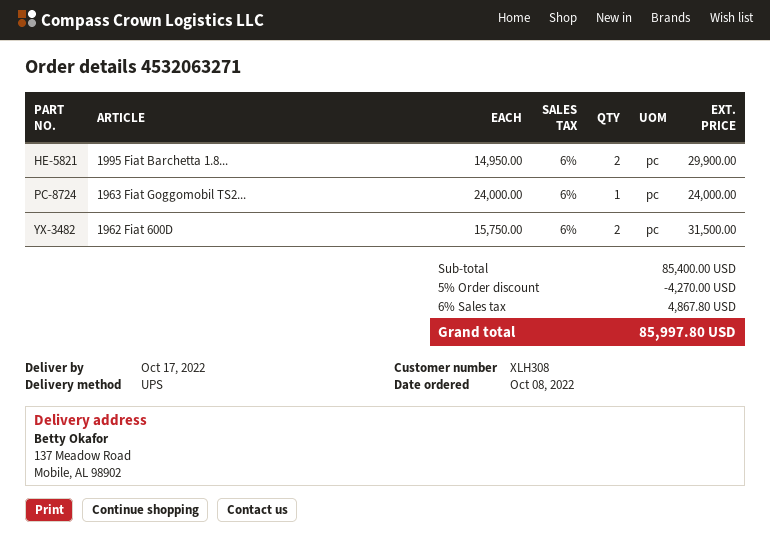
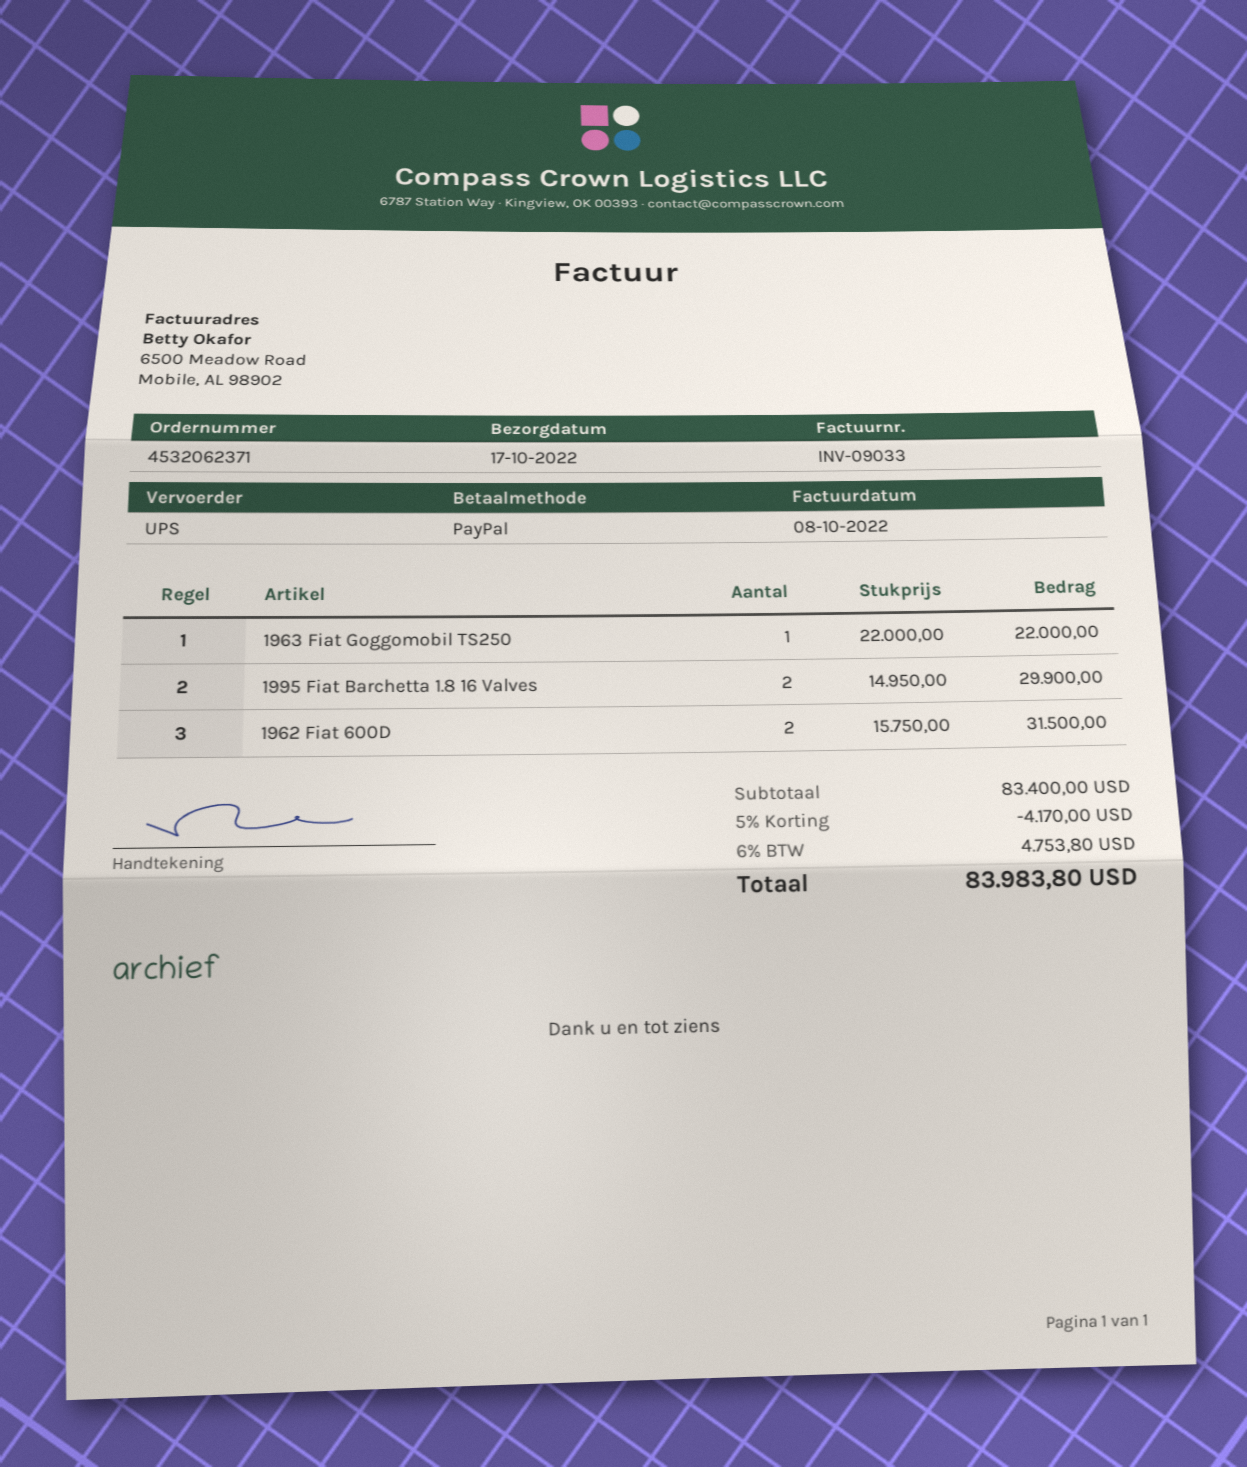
order number: 4532063271 -> 4532062371
1963 Fiat Goggomobil TS2...: 1 x 24000.00 = 24000.00 -> 1 x 22000.00 = 22000.00
subtotal: 85400.00 -> 83400.00
discount: 5% = 4270.00 -> 5% = 4170.00
tax: 6% = 4867.80 -> 6% = 4753.80
total: 85997.80 -> 83983.80

